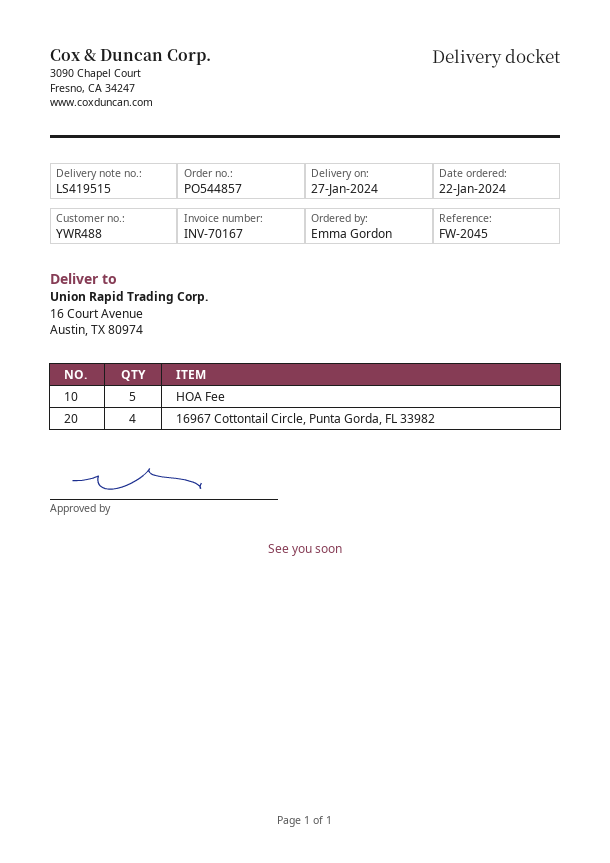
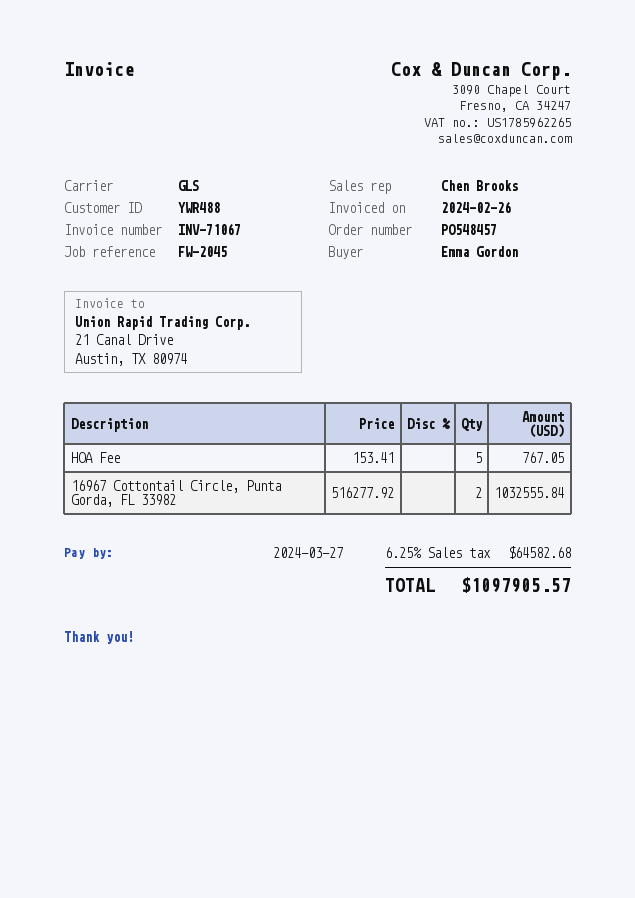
order number: PO544857 -> PO548457
invoice number: INV-70167 -> INV-71067
16967 Cottontail Circle, Punta Gorda, FL 33982: 4 -> 2

